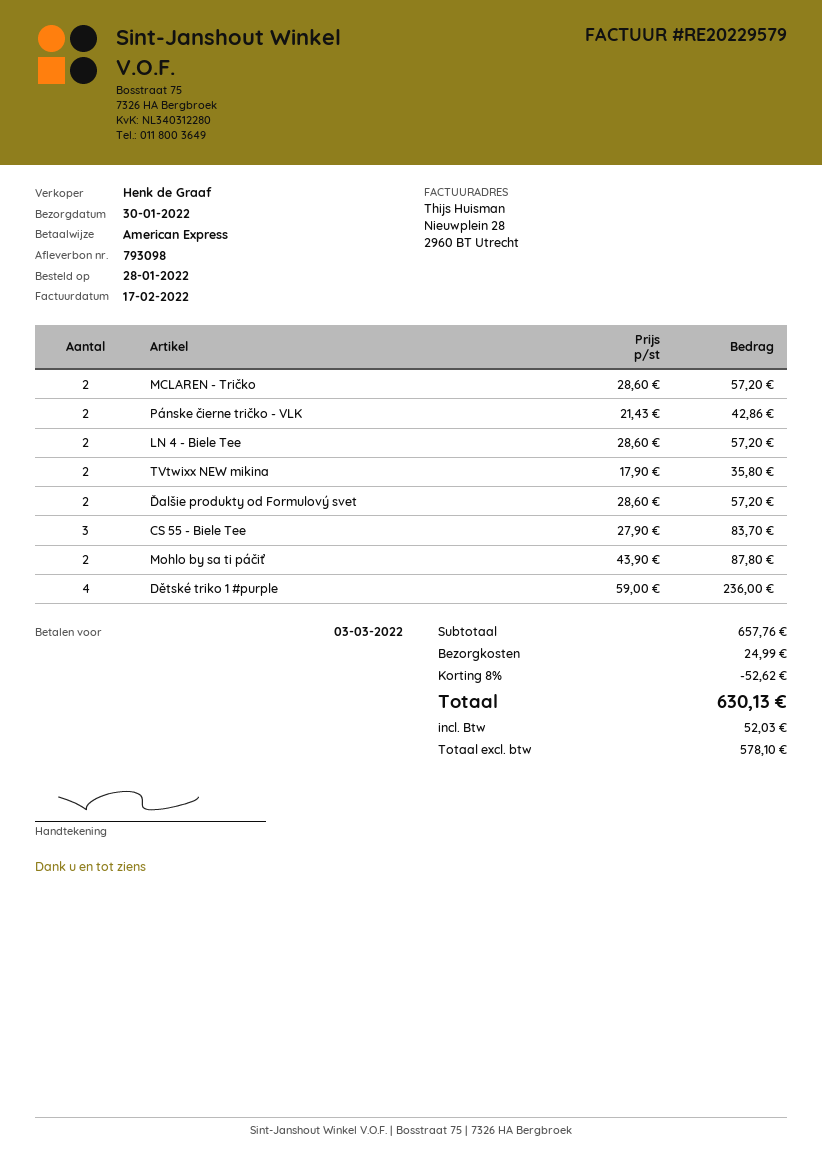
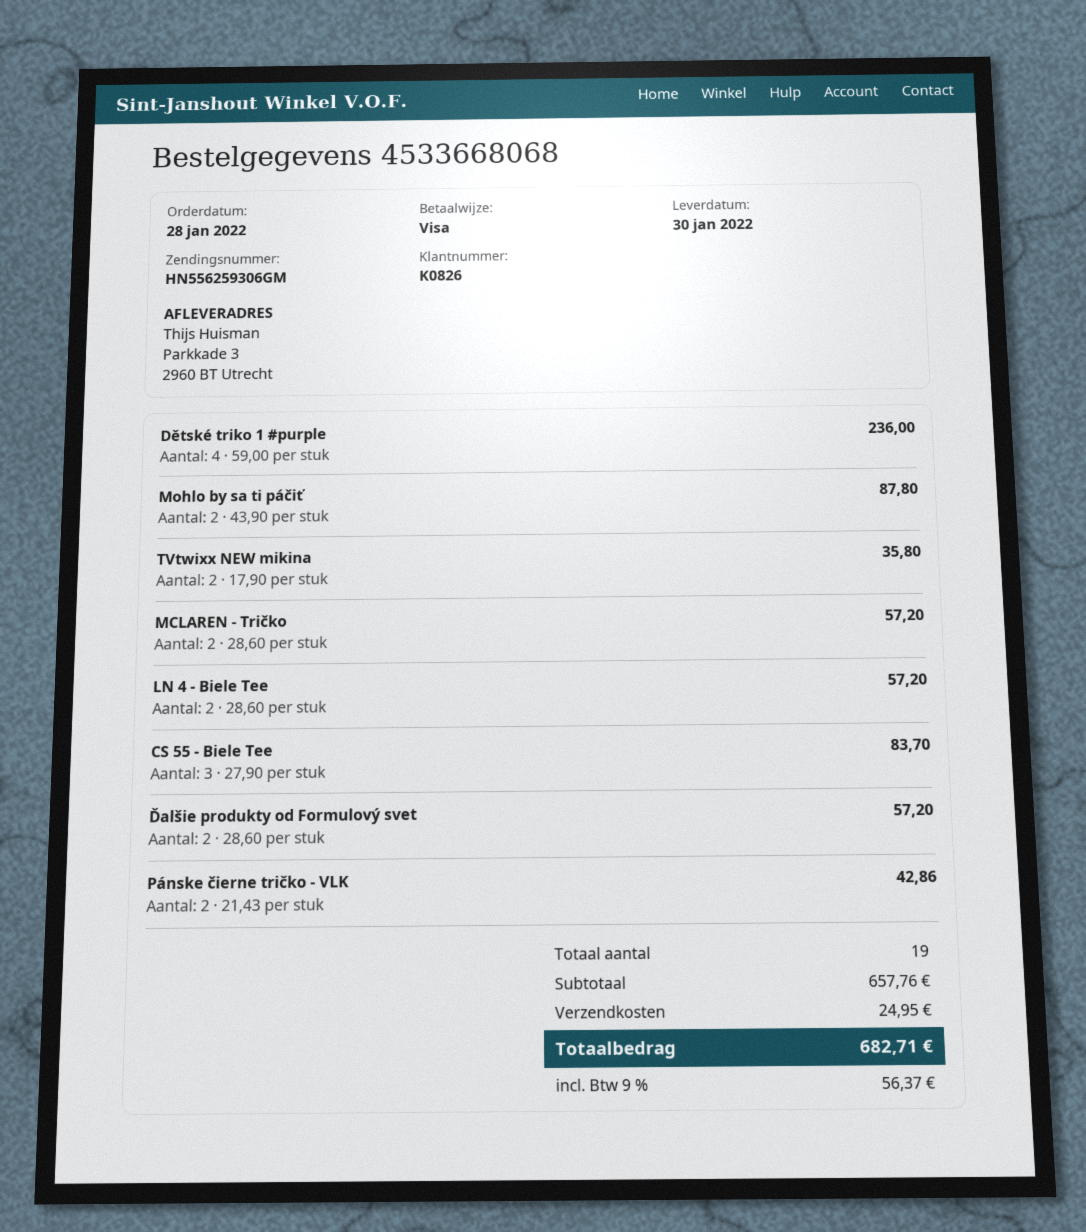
payment method: American Express -> Visa
discount: 8% = 52.62 -> none
shipping: 24.99 -> 24.95
tax: 52.03 -> 56.37
total: 630.13 -> 682.71

